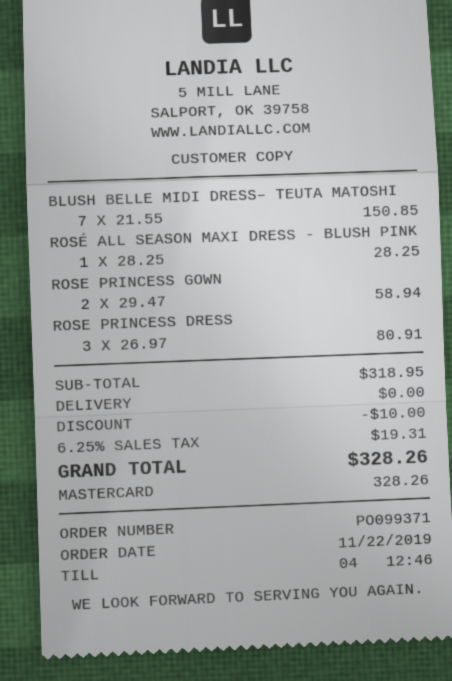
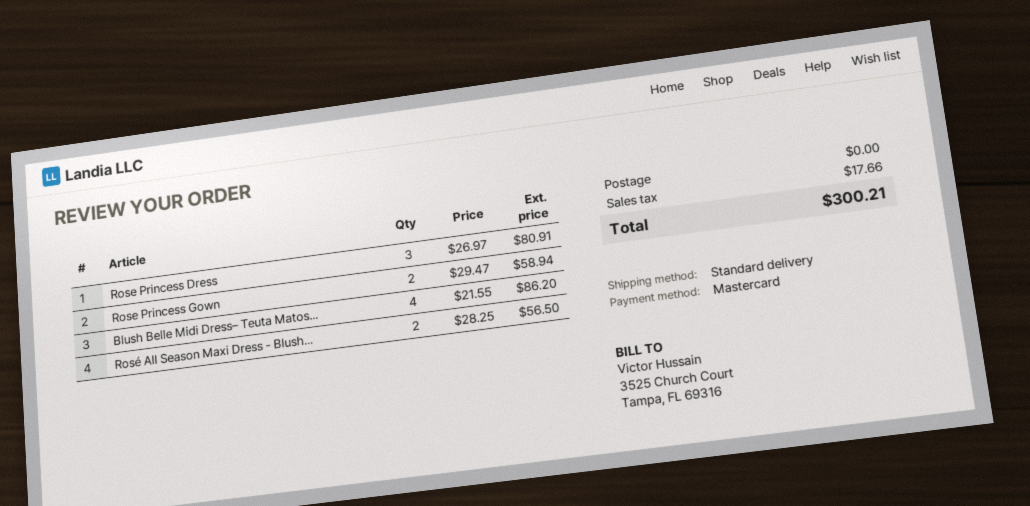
BLUSH BELLE MIDI DRESS– TEUTA MATOSHI: 7 x 21.55 = 150.85 -> 4 x 21.55 = 86.20
ROSÉ ALL SEASON MAXI DRESS - BLUSH PINK: 1 x 28.25 = 28.25 -> 2 x 28.25 = 56.50
discount: 10.00 -> none
tax: 19.31 -> 17.66
total: 328.26 -> 300.21

